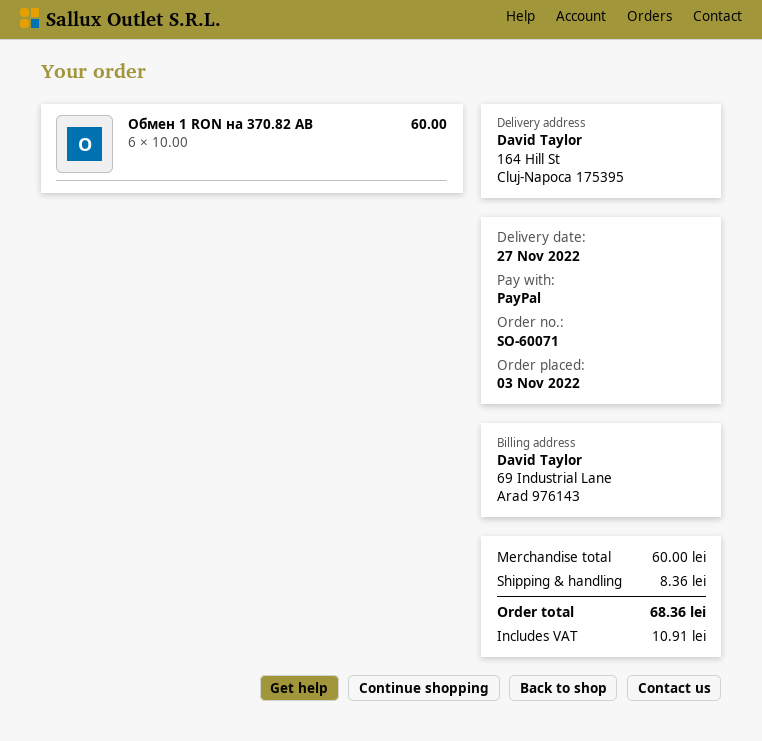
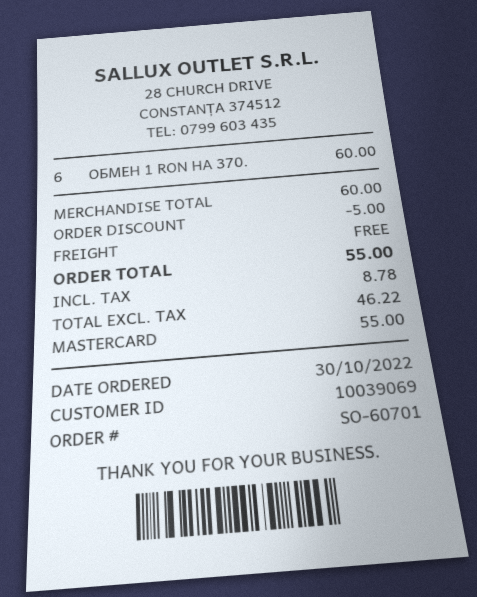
order number: SO-60071 -> SO-60701
order date: 2022-11-03 -> 2022-10-30
payment method: PayPal -> Mastercard
discount: none -> 5.00
shipping: 8.36 -> 0.00
tax: 10.91 -> 8.78
total: 68.36 -> 55.00

